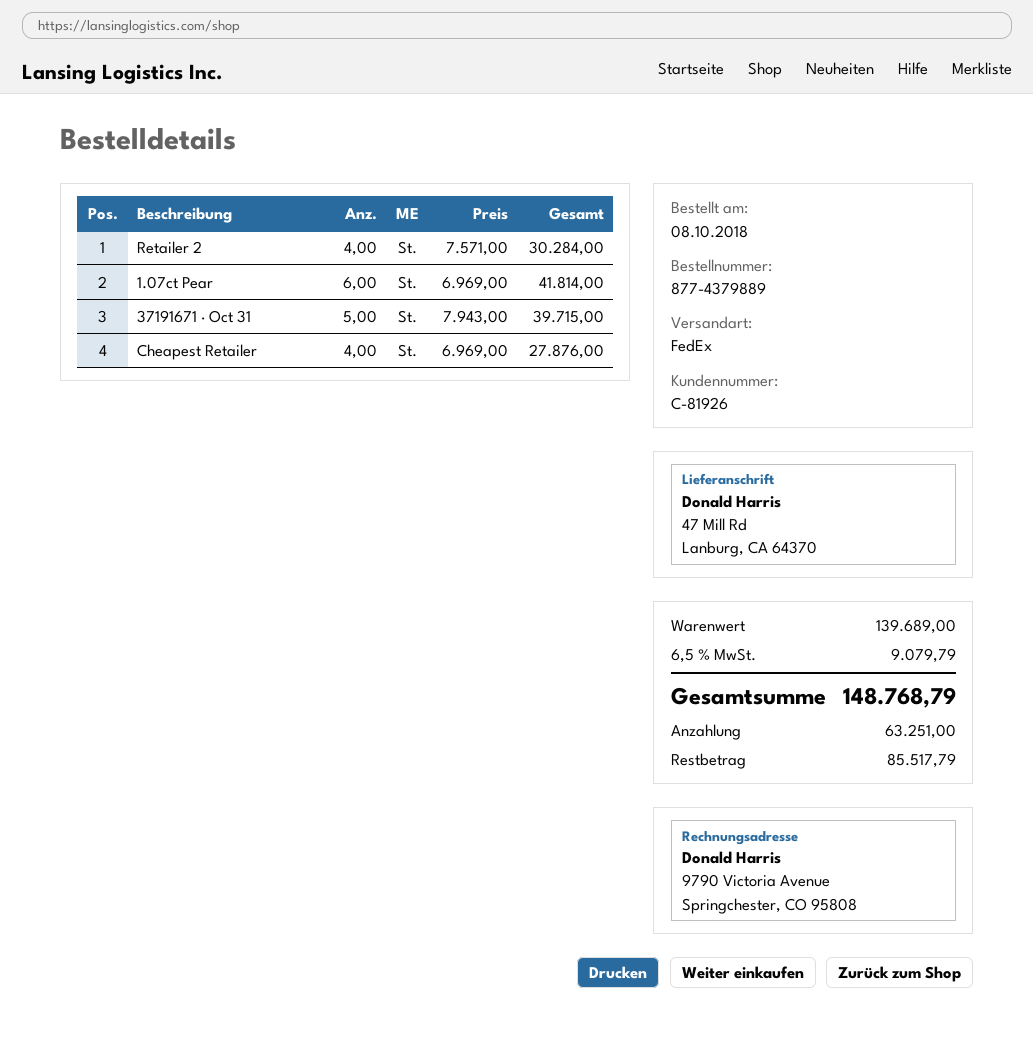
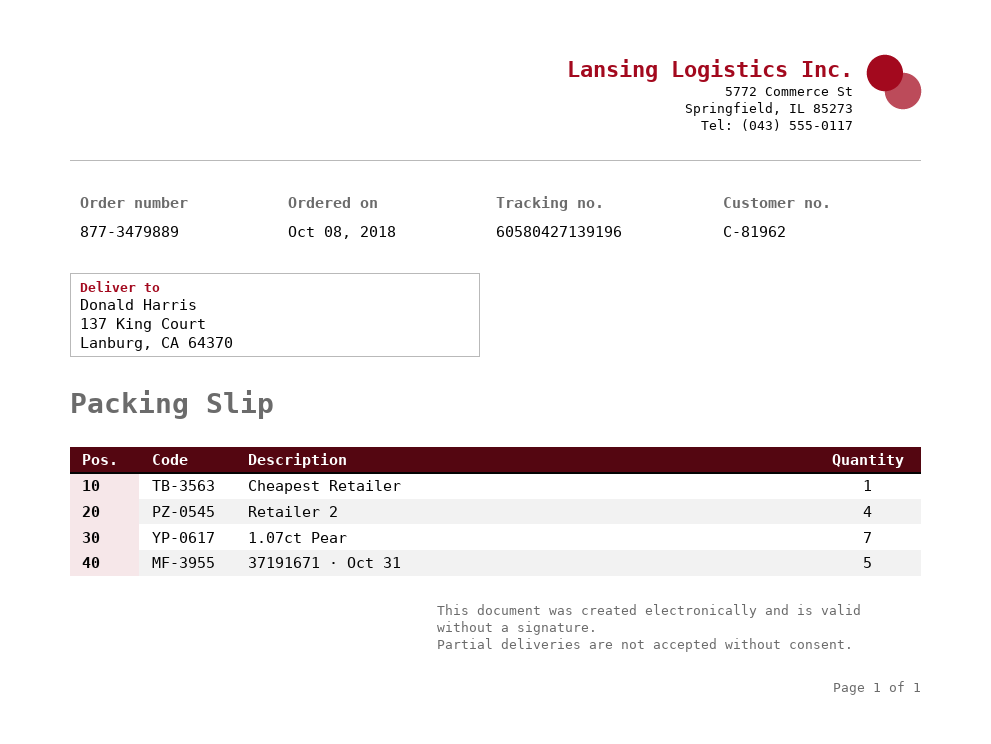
order number: 877-4379889 -> 877-3479889
customer number: C-81926 -> C-81962
ship to: 47 Mill Rd, Lanburg, CA 64370 -> 137 King Court, Lanburg, CA 64370
1.07ct Pear: 6 -> 7
Cheapest Retailer: 4 -> 1

